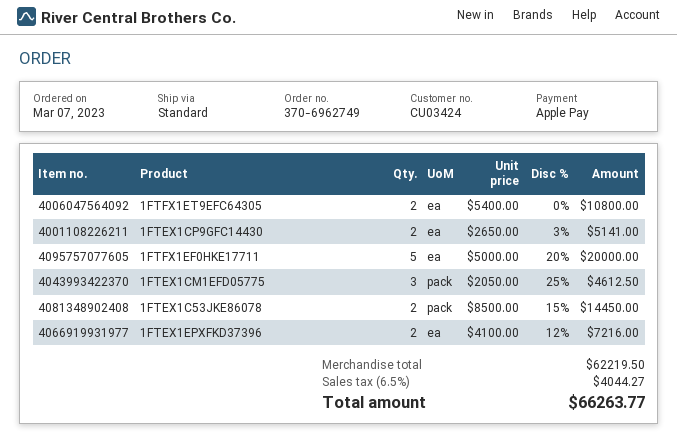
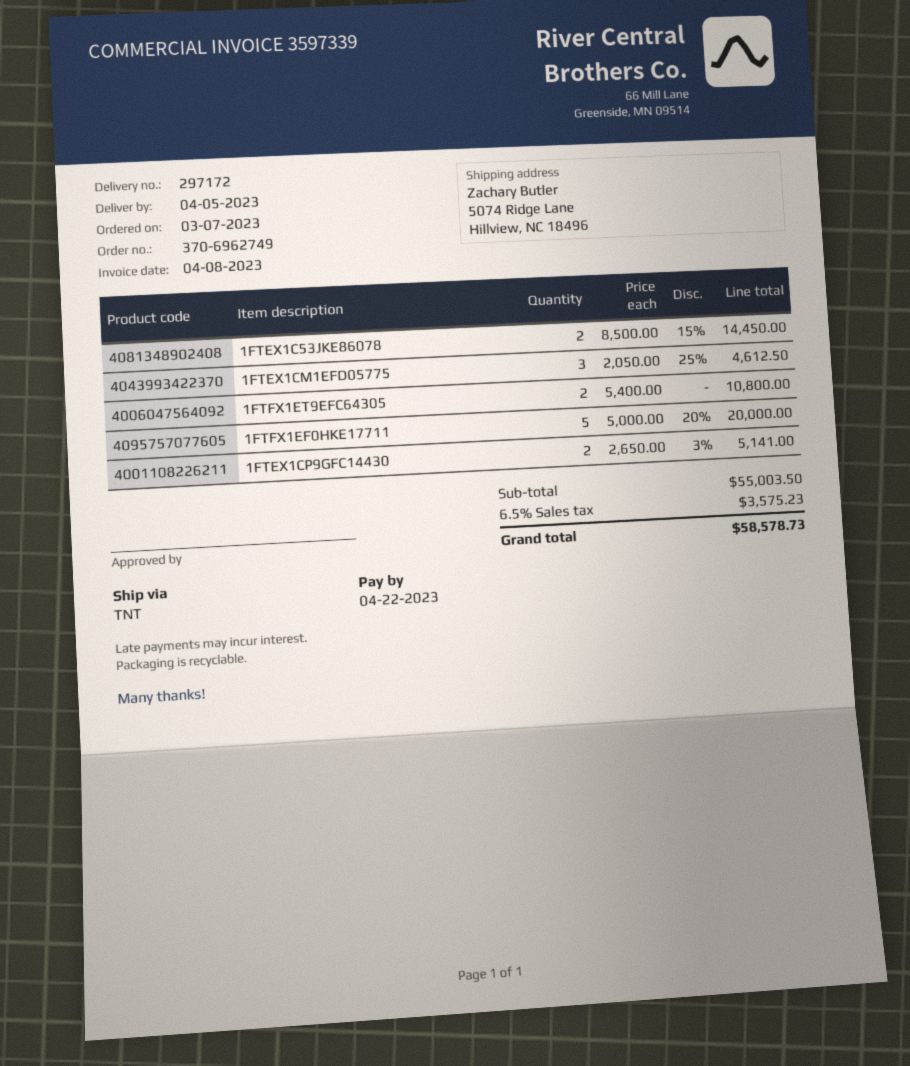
shipping method: standard -> TNT
1FTEX1EPXFKD37396: 2 x 4100.00 - 12% = 7216.00 -> none
subtotal: 62219.50 -> 55003.50
tax: 6.5% = 4044.27 -> 6.5% = 3575.23
total: 66263.77 -> 58578.73

